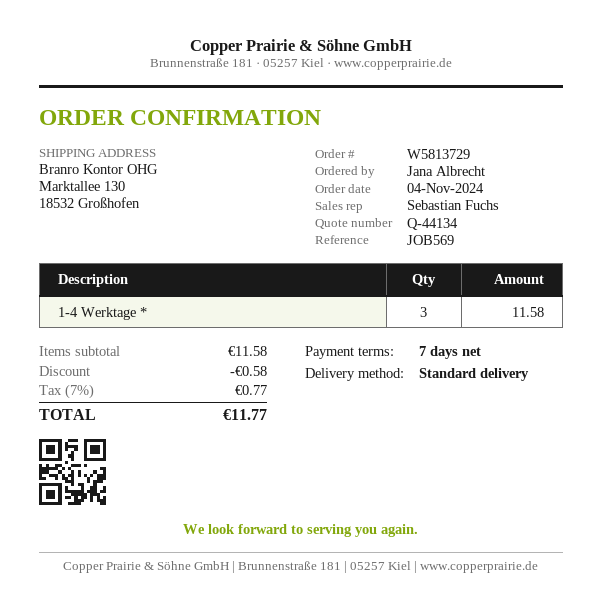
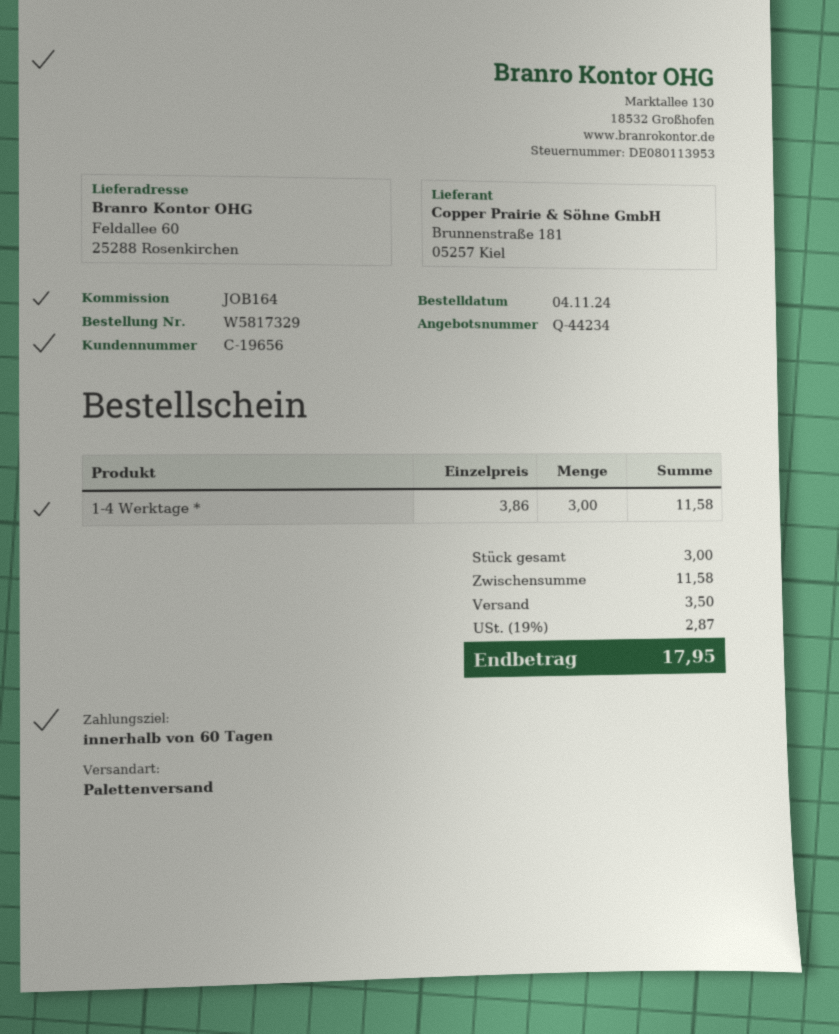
quote number: Q-44134 -> Q-44234
order number: W5813729 -> W5817329
payment terms: 7 days -> 60 days
reference: JOB569 -> JOB164
shipping method: standard -> pallet freight
ship to: Marktallee 130, 18532 Großhofen -> Feldallee 60, 25288 Rosenkirchen
discount: 0.58 -> none
shipping: none -> 3.50
tax: 7% = 0.77 -> 19% = 2.87
total: 11.77 -> 17.95

